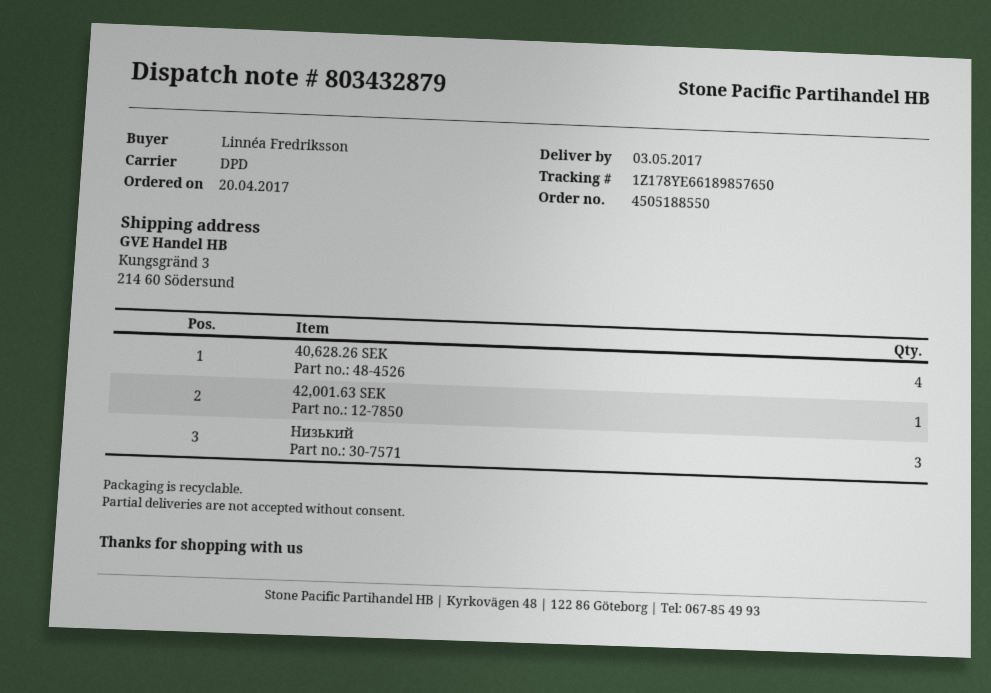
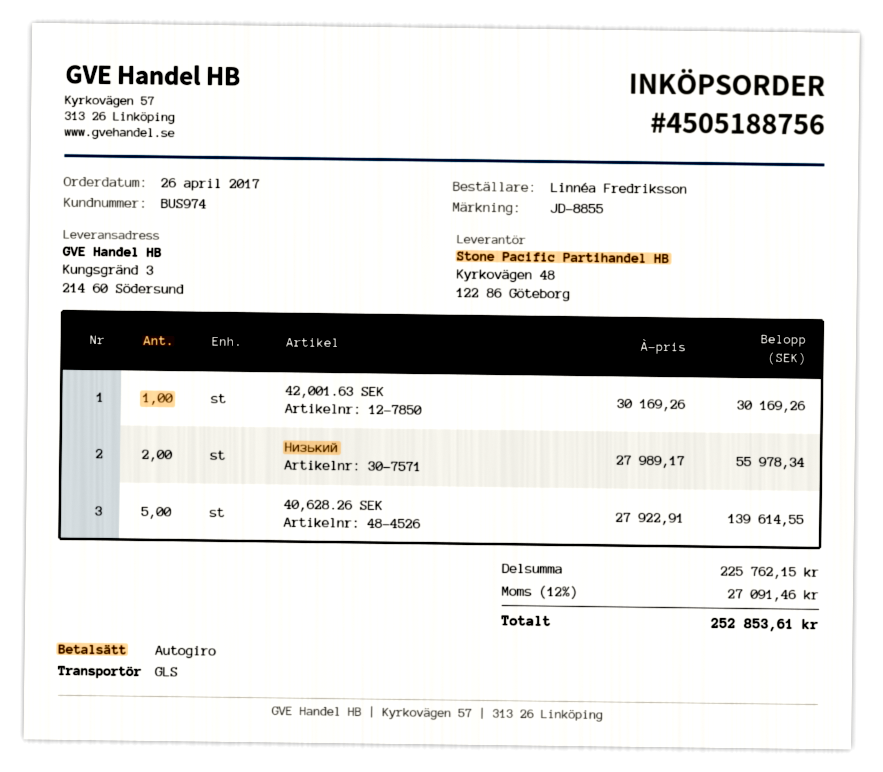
order number: 4505188550 -> 4505188756
order date: 2017-04-20 -> 2017-04-26
shipping method: DPD -> GLS
40,628.26 SEK: 4 -> 5
Низький: 3 -> 2

